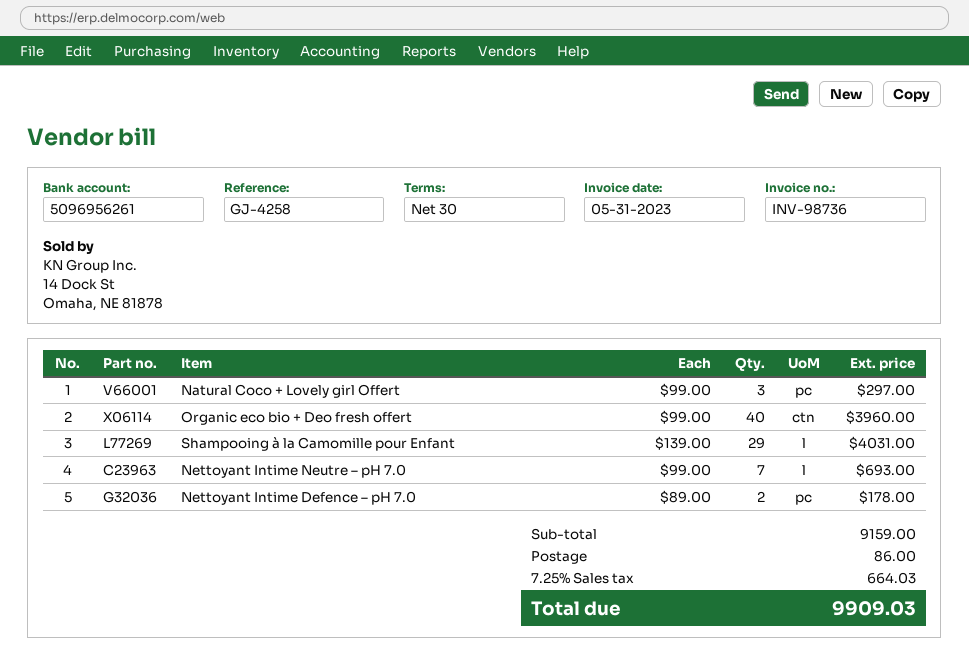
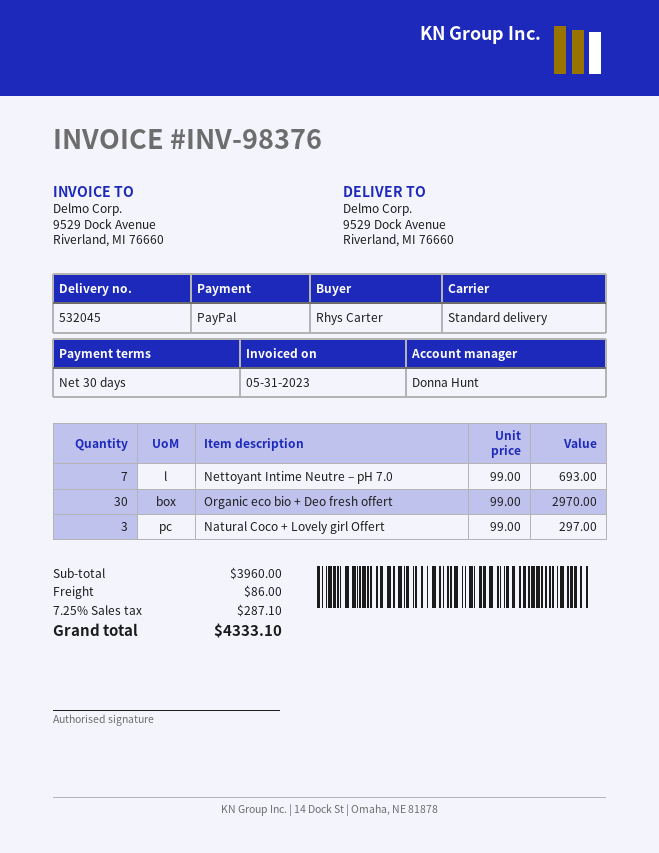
invoice number: INV-98736 -> INV-98376
Organic eco bio + Deo fresh offert: 40 x 99.00 = 3960.00 -> 30 x 99.00 = 2970.00
Shampooing à la Camomille pour Enfant: 29 x 139.00 = 4031.00 -> none
Nettoyant Intime Defence – pH 7.0: 2 x 89.00 = 178.00 -> none
subtotal: 9159.00 -> 3960.00
tax: 7.25% = 664.03 -> 7.25% = 287.10
total: 9909.03 -> 4333.10

